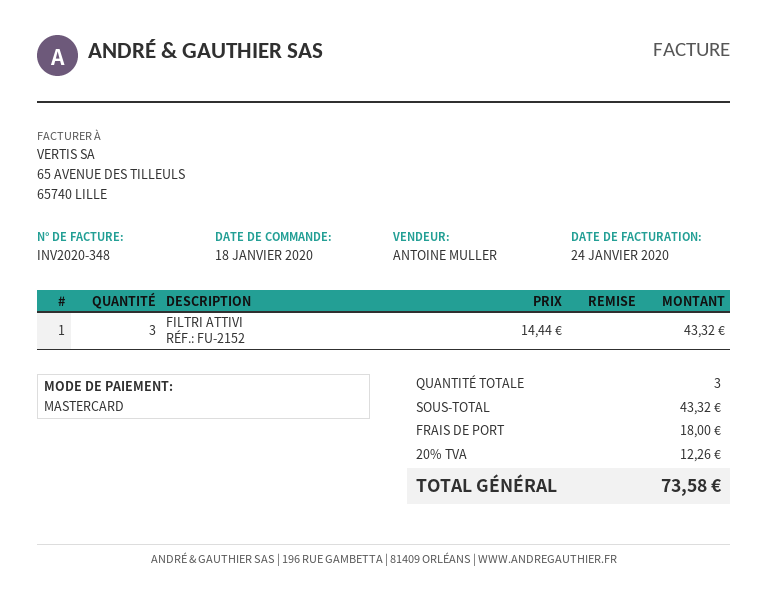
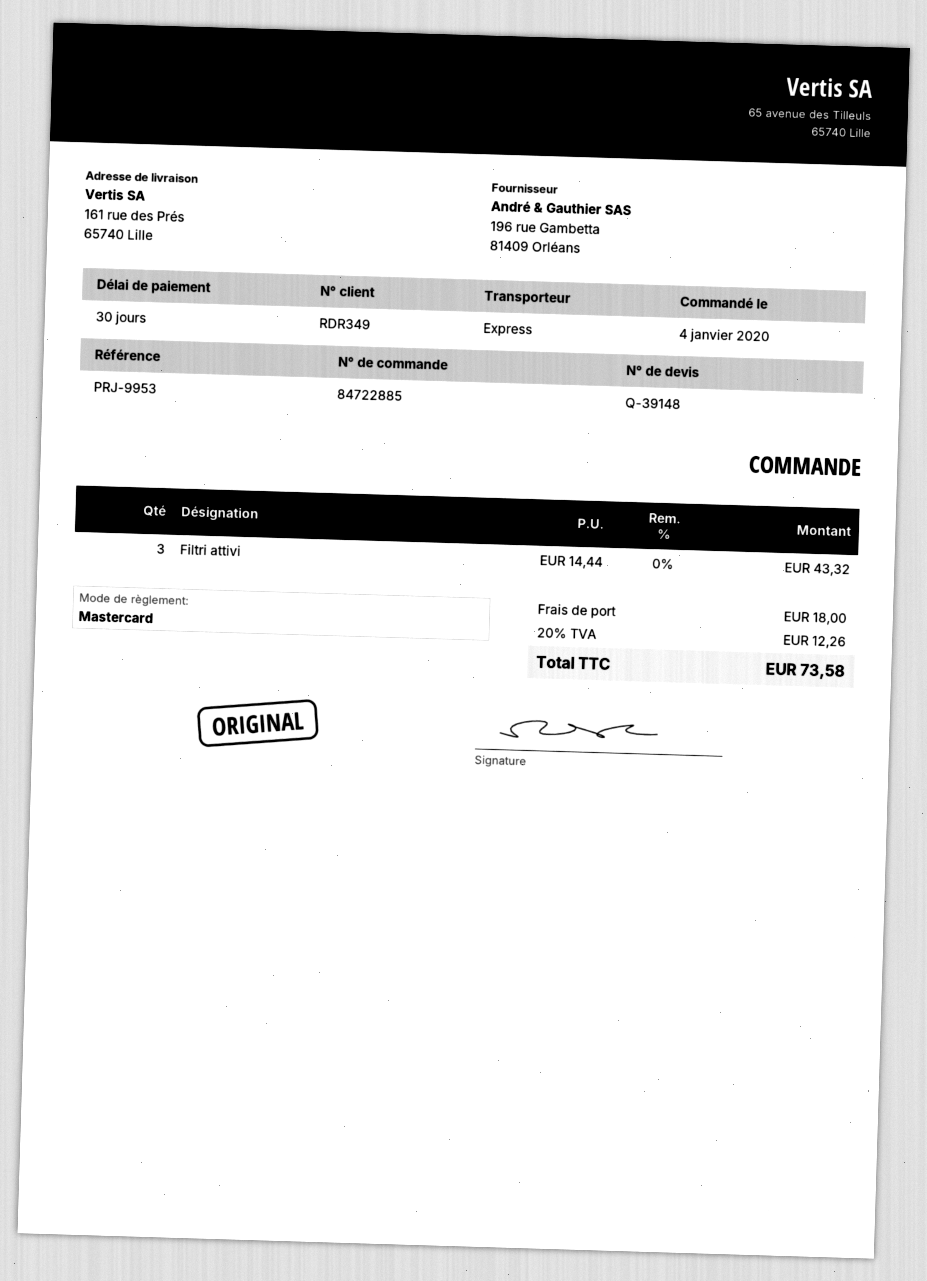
order date: 2020-01-18 -> 2020-01-04

